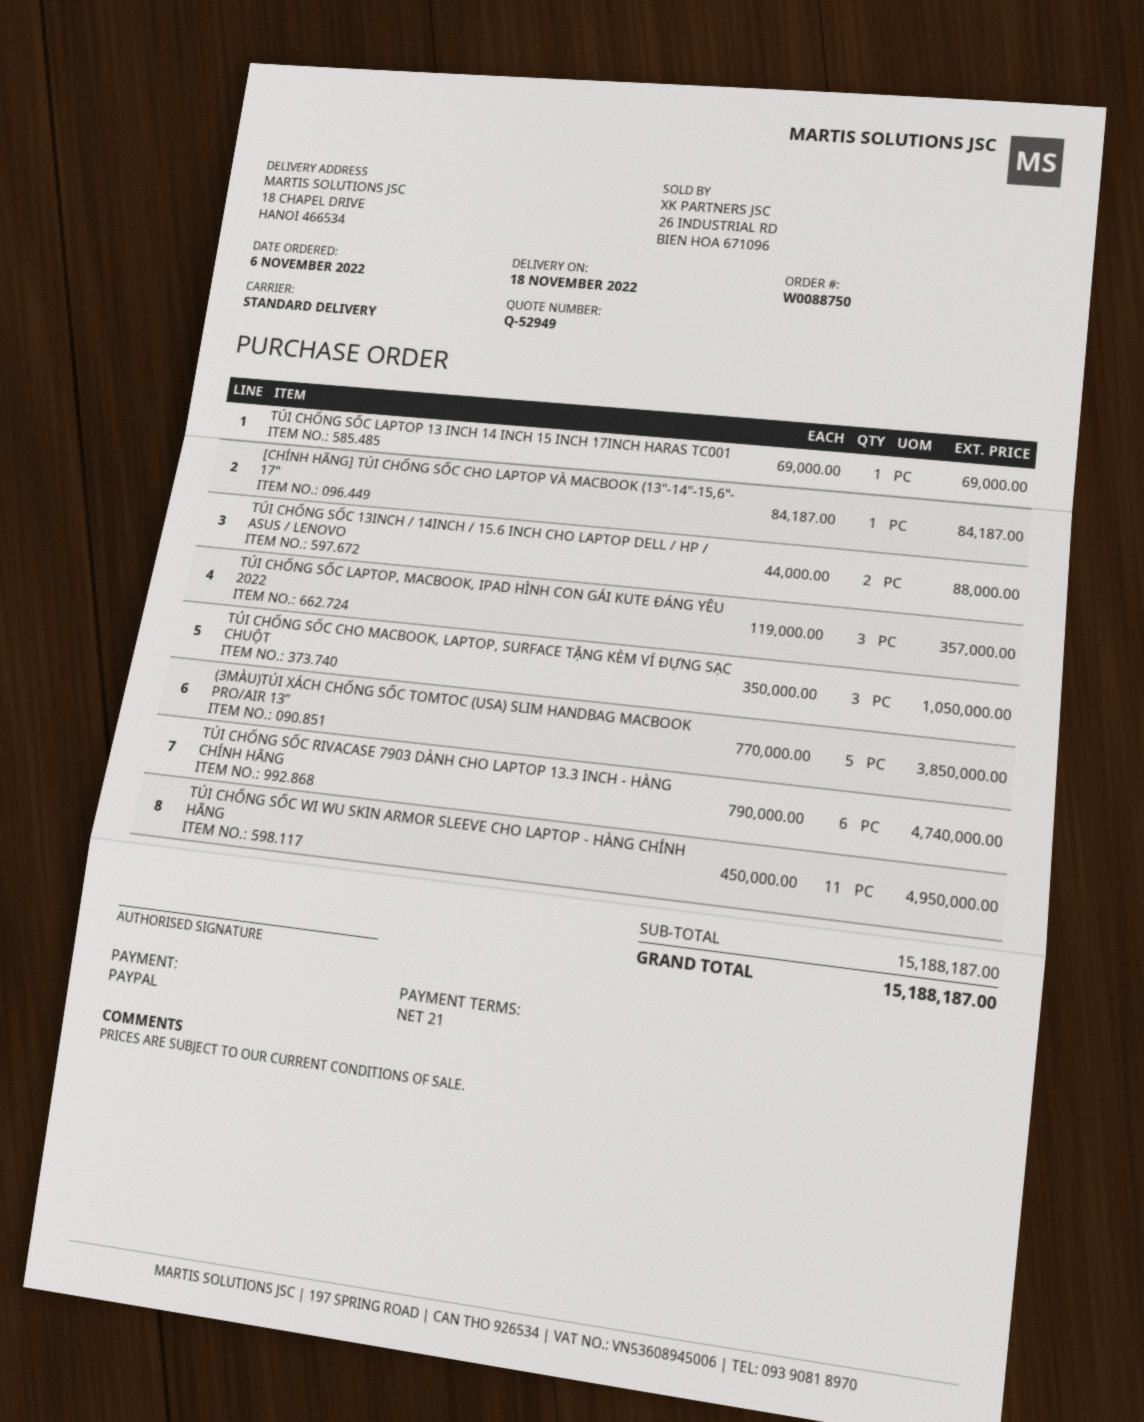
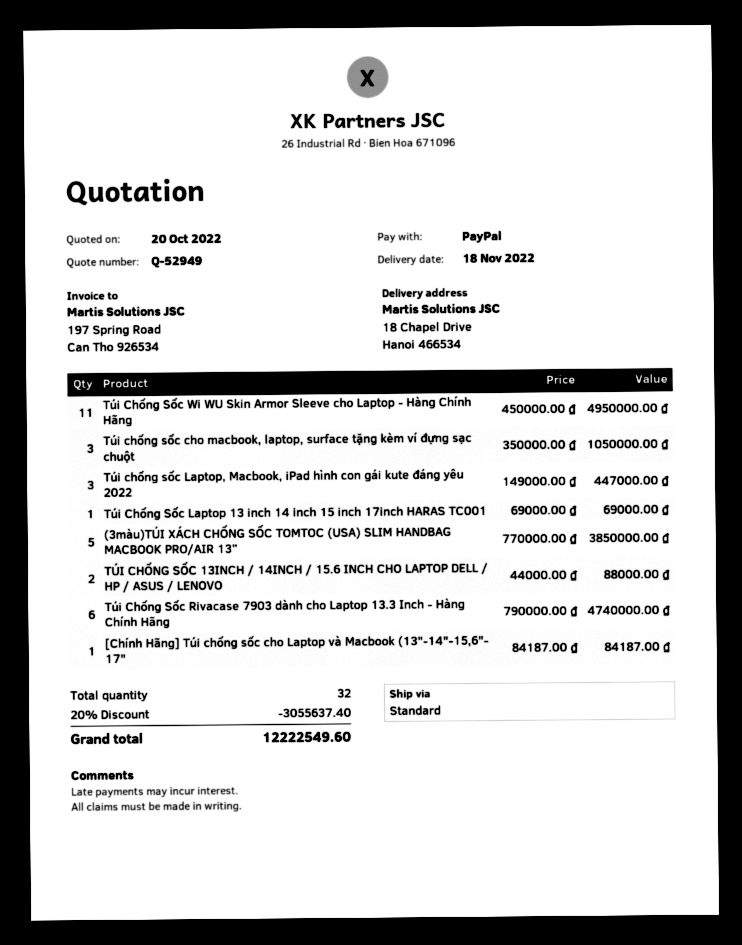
TÚI CHỐNG SỐC LAPTOP, MACBOOK, IPAD HÌNH CON GÁI KUTE ĐÁNG YÊU 2022: 3 x 119000.00 = 357000.00 -> 3 x 149000.00 = 447000.00
discount: none -> 20% = 3055637.40
total: 15188187.00 -> 12222549.60

